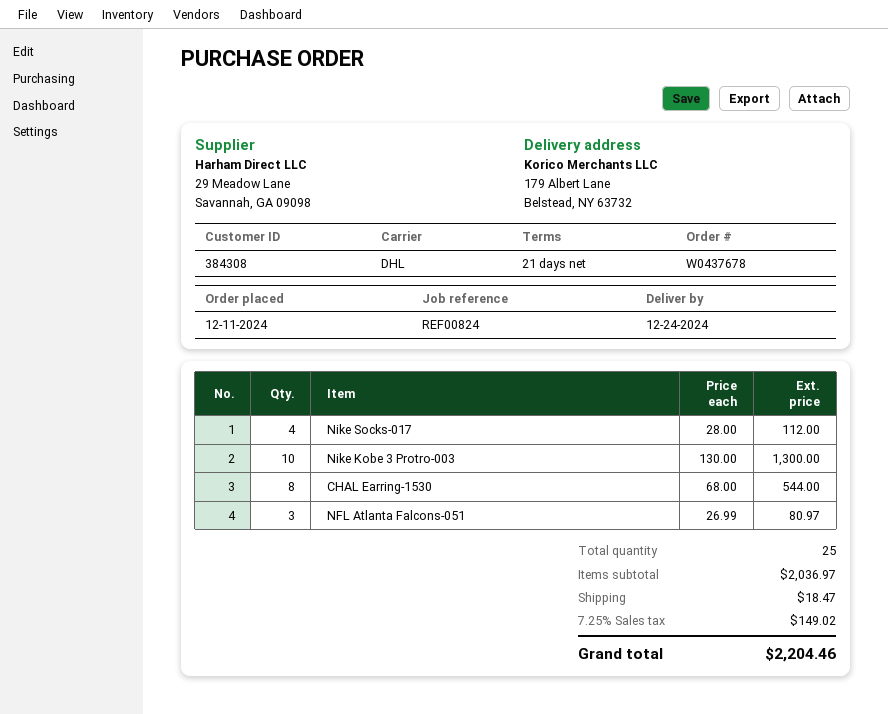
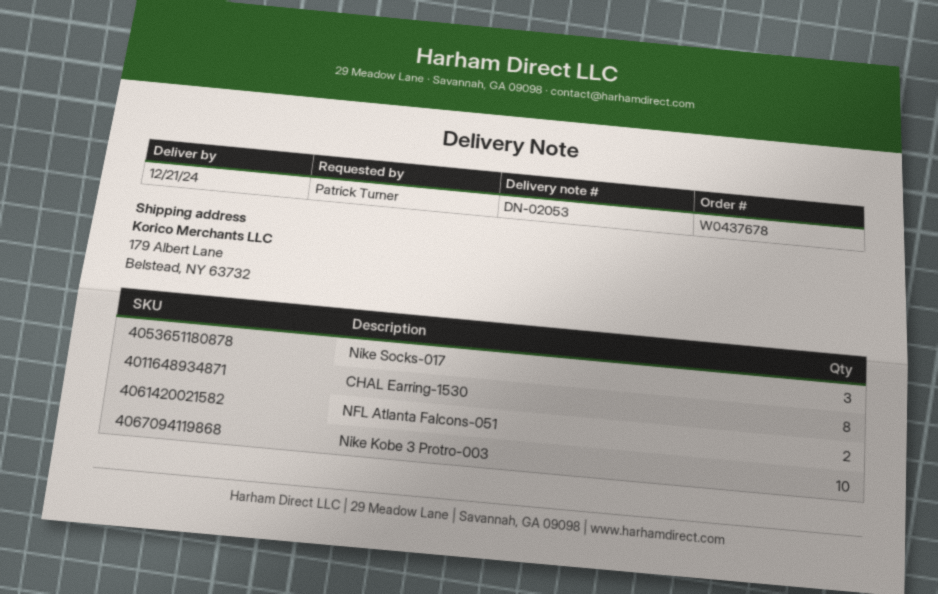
delivery date: 2024-12-24 -> 2024-12-21
Nike Socks-017: 4 -> 3
NFL Atlanta Falcons-051: 3 -> 2

